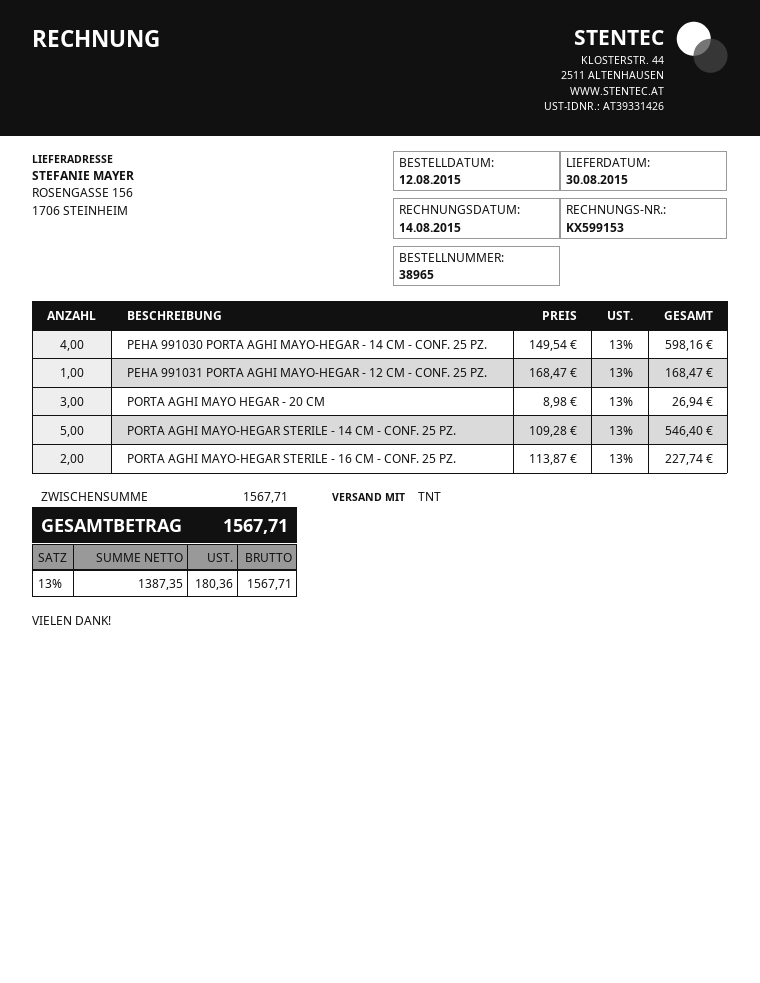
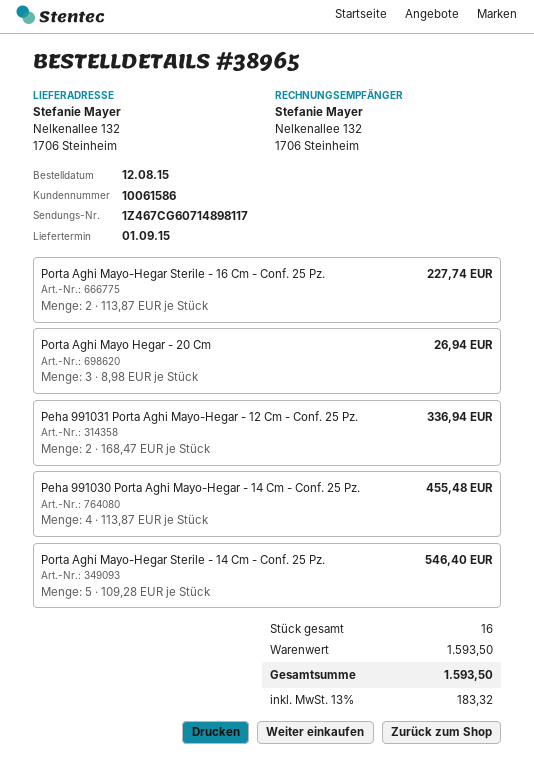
delivery date: 2015-08-30 -> 2015-09-01
ship to: ROSENGASSE 156, 1706 STEINHEIM -> Nelkenallee 132, 1706 Steinheim
PEHA 991030 PORTA AGHI MAYO-HEGAR - 14 CM - CONF. 25 PZ.: 4 x 149.54 = 598.16 -> 4 x 113.87 = 455.48
PEHA 991031 PORTA AGHI MAYO-HEGAR - 12 CM - CONF. 25 PZ.: 1 x 168.47 = 168.47 -> 2 x 168.47 = 336.94
subtotal: 1567.71 -> 1593.50
tax: 13% = 180.36 -> 13% = 183.32
total: 1567.71 -> 1593.50

